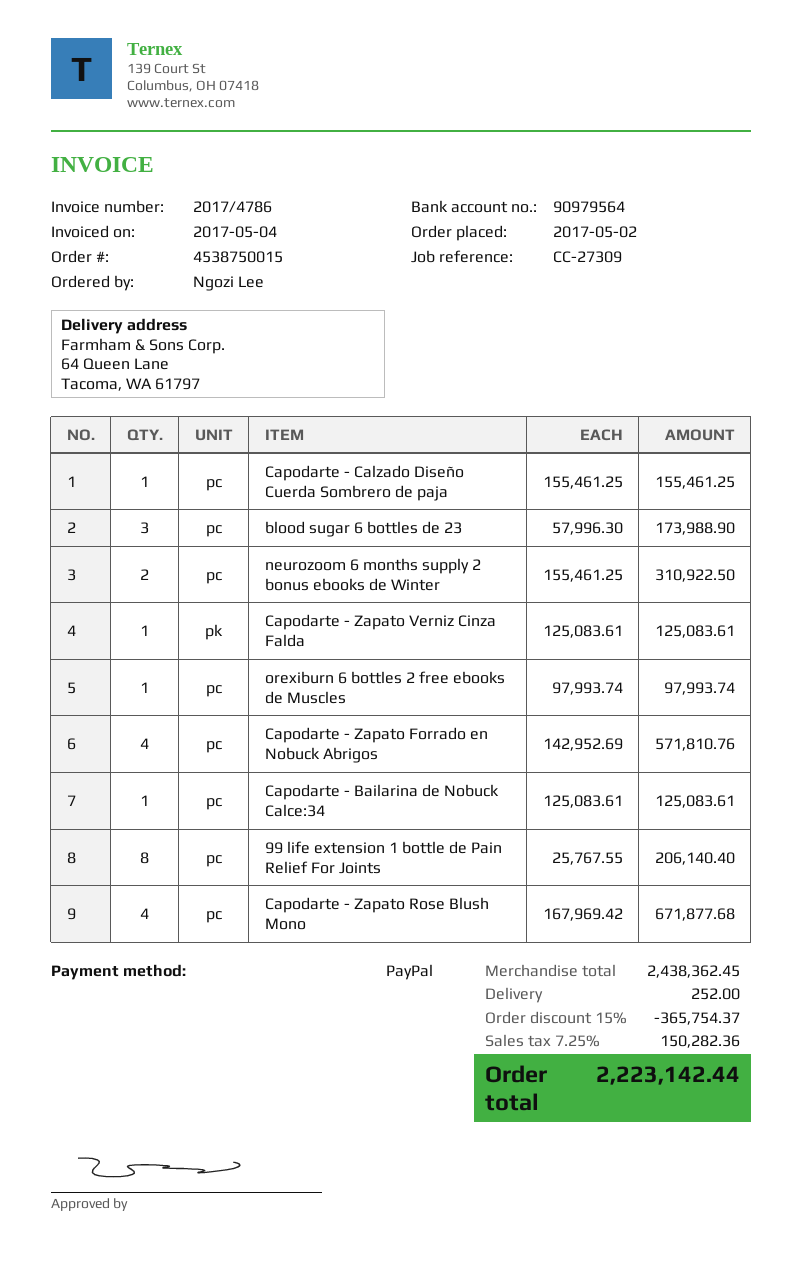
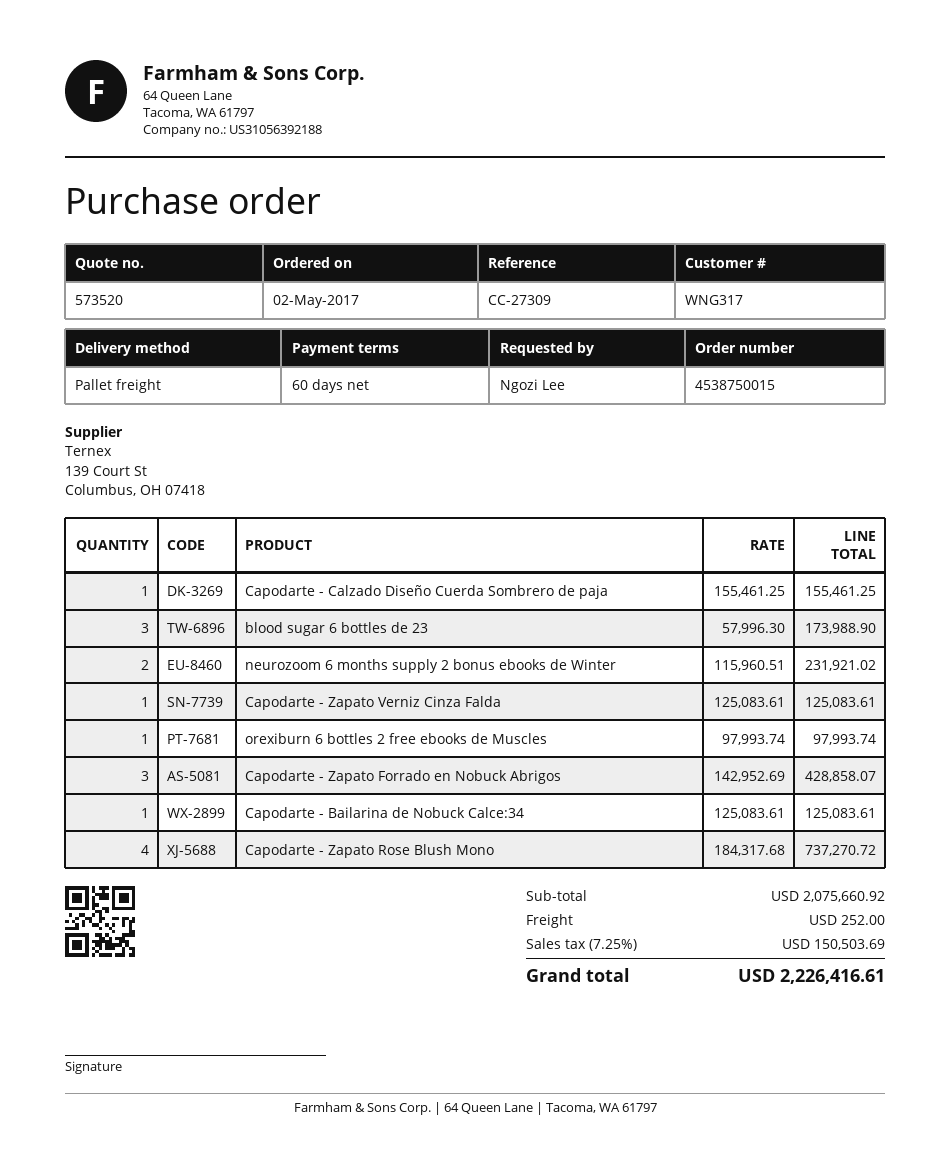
neurozoom 6 months supply 2 bonus ebooks de Winter: 2 x 155461.25 = 310922.50 -> 2 x 115960.51 = 231921.02
Capodarte - Zapato Forrado en Nobuck Abrigos: 4 x 142952.69 = 571810.76 -> 3 x 142952.69 = 428858.07
99 life extension 1 bottle de Pain Relief For Joints: 8 x 25767.55 = 206140.40 -> none
Capodarte - Zapato Rose Blush Mono: 4 x 167969.42 = 671877.68 -> 4 x 184317.68 = 737270.72
subtotal: 2438362.45 -> 2075660.92
discount: 15% = 365754.37 -> none
tax: 7.25% = 150282.36 -> 7.25% = 150503.69
total: 2223142.44 -> 2226416.61

